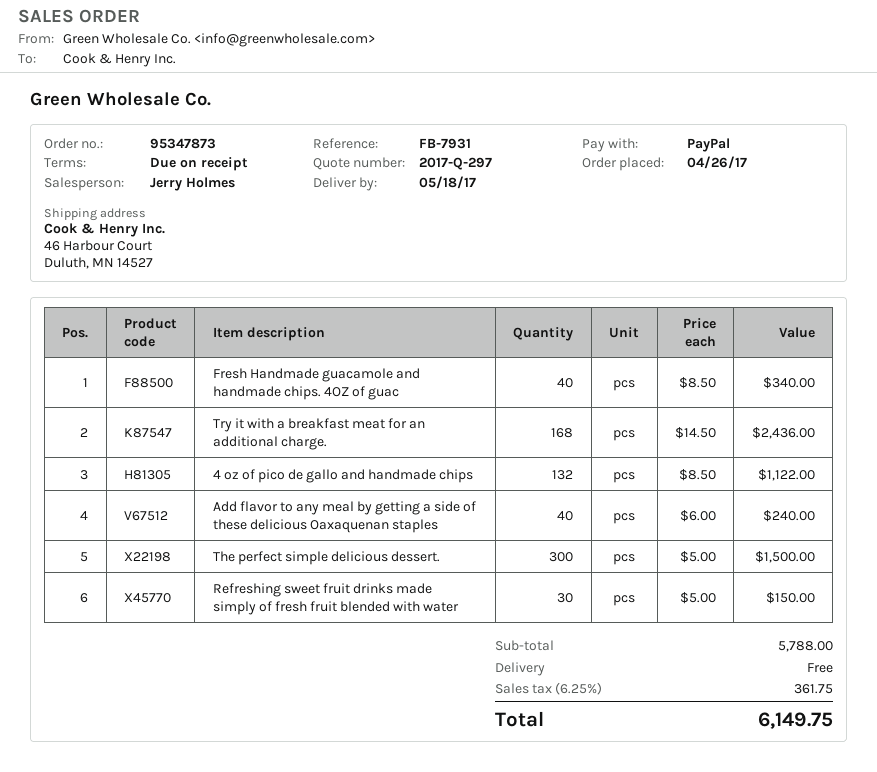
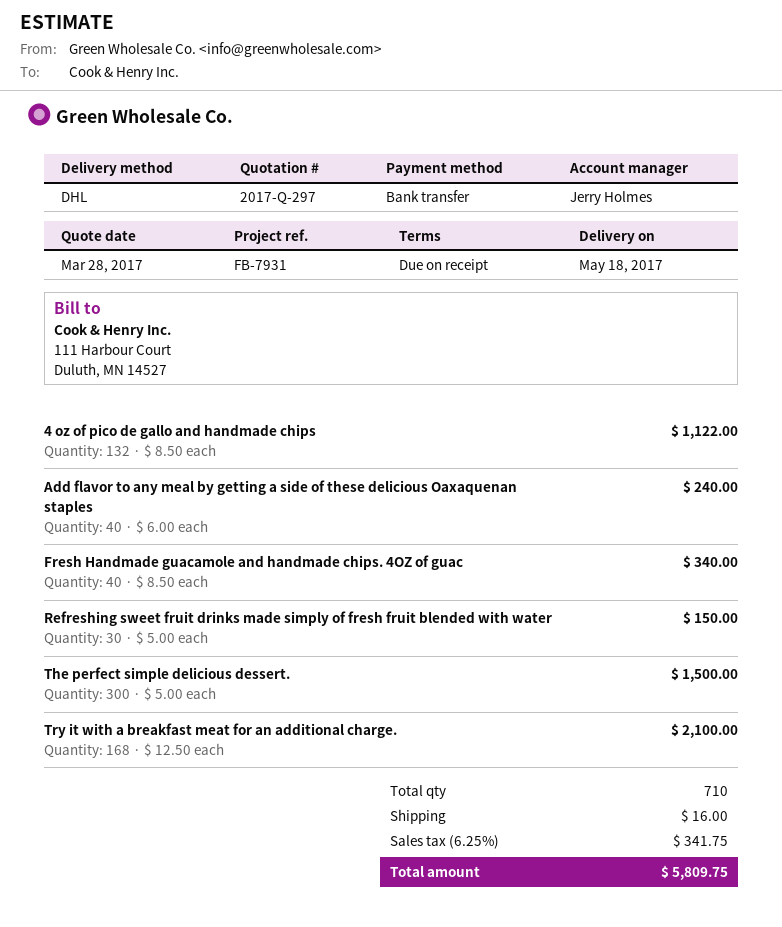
payment method: PayPal -> bank transfer
Try it with a breakfast meat for an additional charge.: 168 x 14.50 = 2436.00 -> 168 x 12.50 = 2100.00
shipping: 0.00 -> 16.00
tax: 6.25% = 361.75 -> 6.25% = 341.75
total: 6149.75 -> 5809.75

